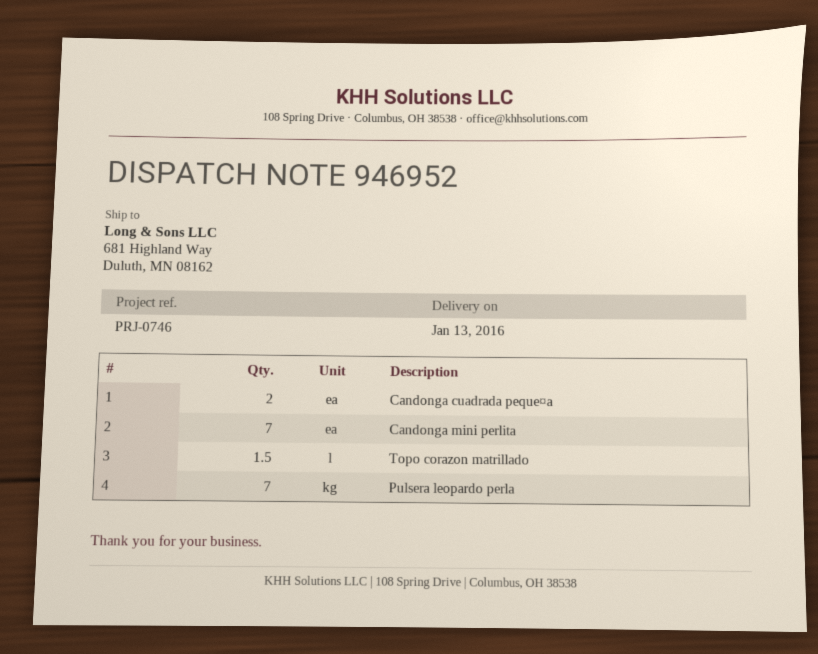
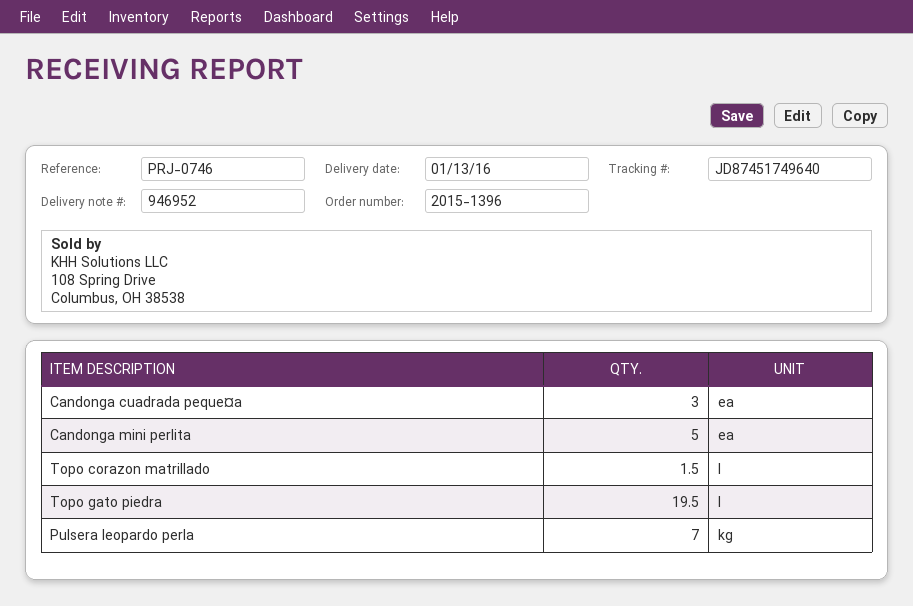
Candonga cuadrada peque¤a: 2 -> 3
Candonga mini perlita: 7 -> 5
Topo gato piedra: none -> 19.5

